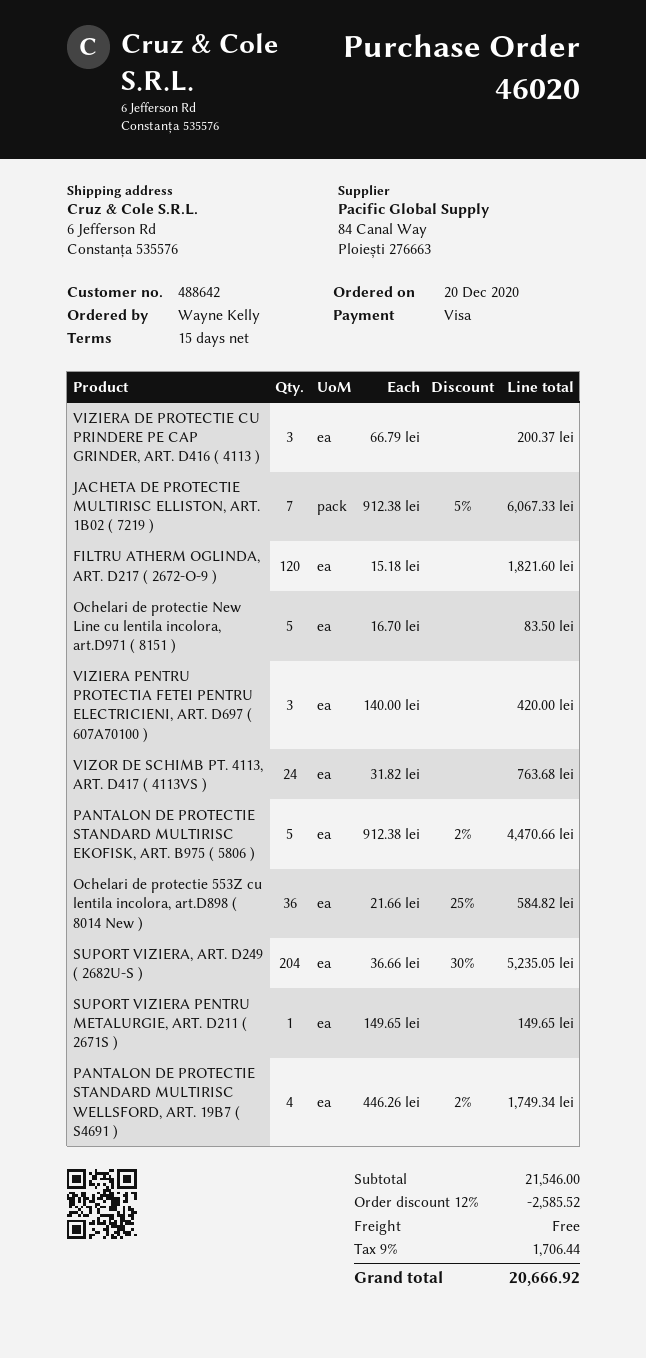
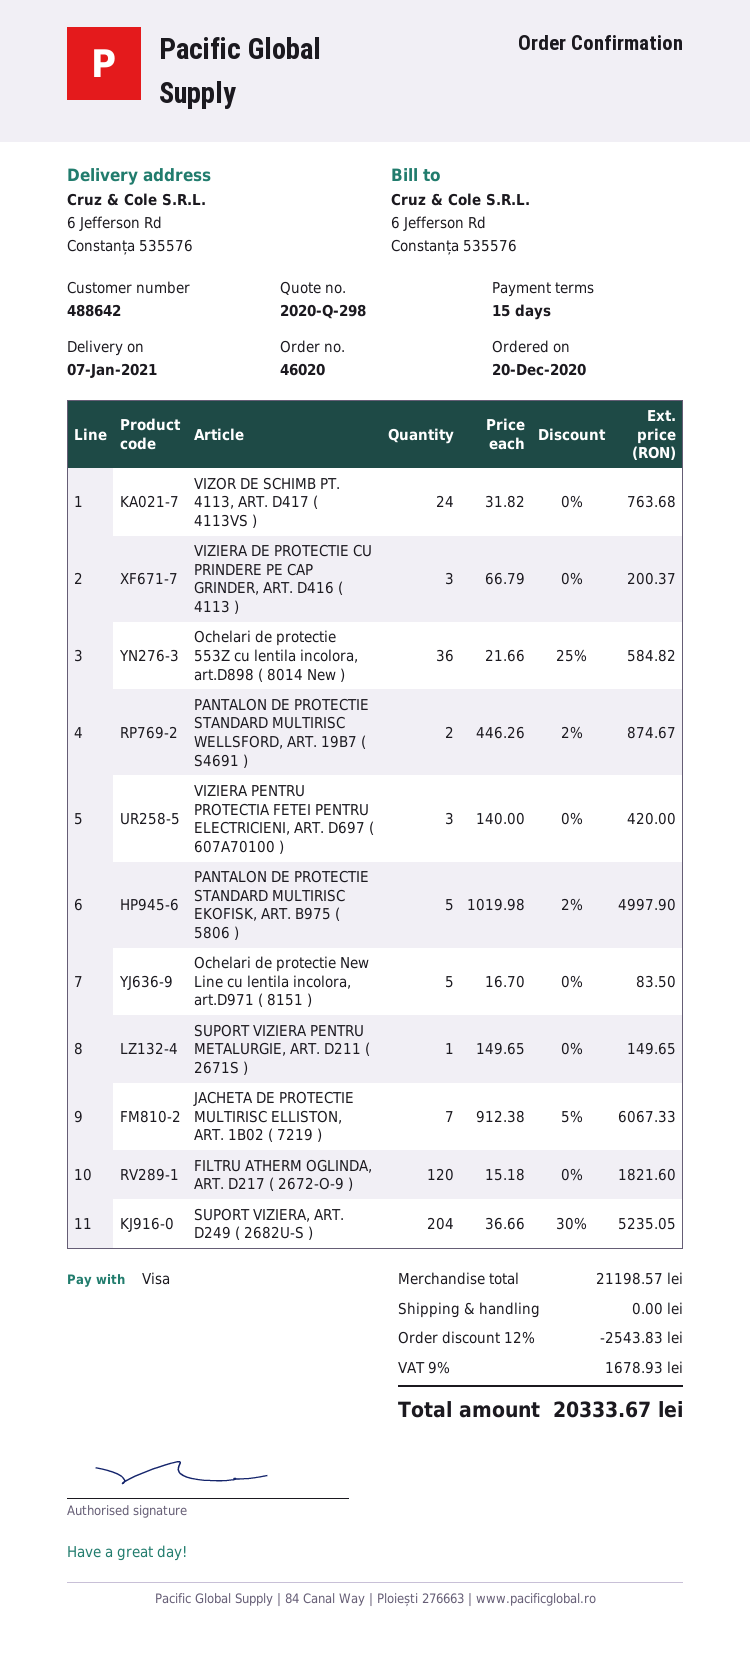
PANTALON DE PROTECTIE STANDARD MULTIRISC EKOFISK, ART. B975 ( 5806 ): 5 x 912.38 - 2% = 4470.66 -> 5 x 1019.98 - 2% = 4997.90
PANTALON DE PROTECTIE STANDARD MULTIRISC WELLSFORD, ART. 19B7 ( S4691 ): 4 x 446.26 - 2% = 1749.34 -> 2 x 446.26 - 2% = 874.67
subtotal: 21546.00 -> 21198.57
discount: 12% = 2585.52 -> 12% = 2543.83
tax: 9% = 1706.44 -> 9% = 1678.93
total: 20666.92 -> 20333.67

